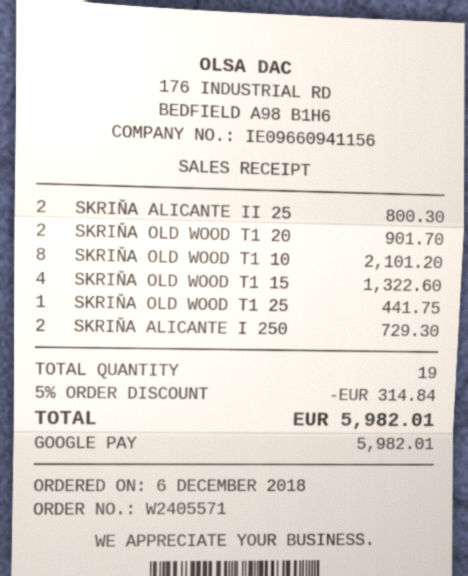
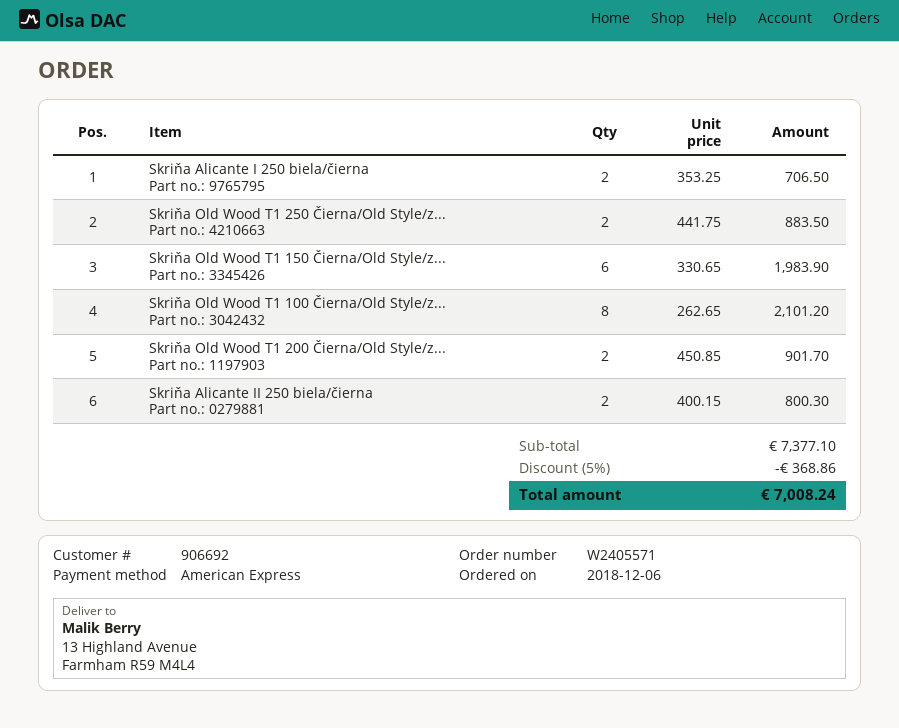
payment method: Google Pay -> American Express
SKRIŇA OLD WOOD T1 15: 4 for 1322.60 -> 6 for 1983.90
SKRIŇA OLD WOOD T1 25: 1 for 441.75 -> 2 for 883.50
SKRIŇA ALICANTE I 250: 2 for 729.30 -> 2 for 706.50
discount: 5% = 314.84 -> 5% = 368.86
total: 5982.01 -> 7008.24

